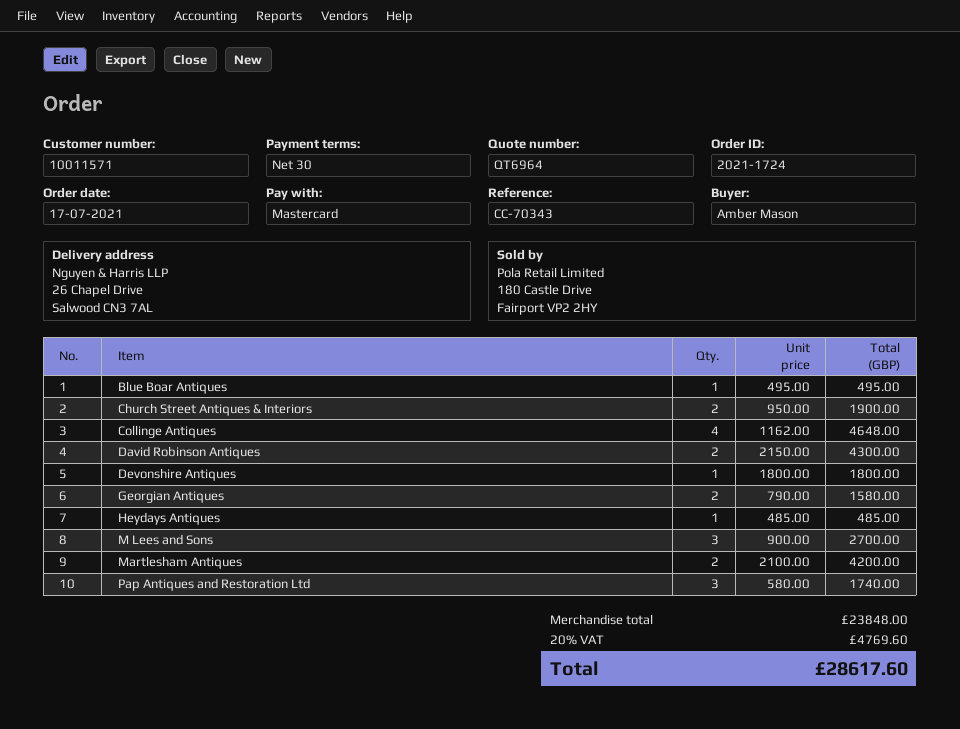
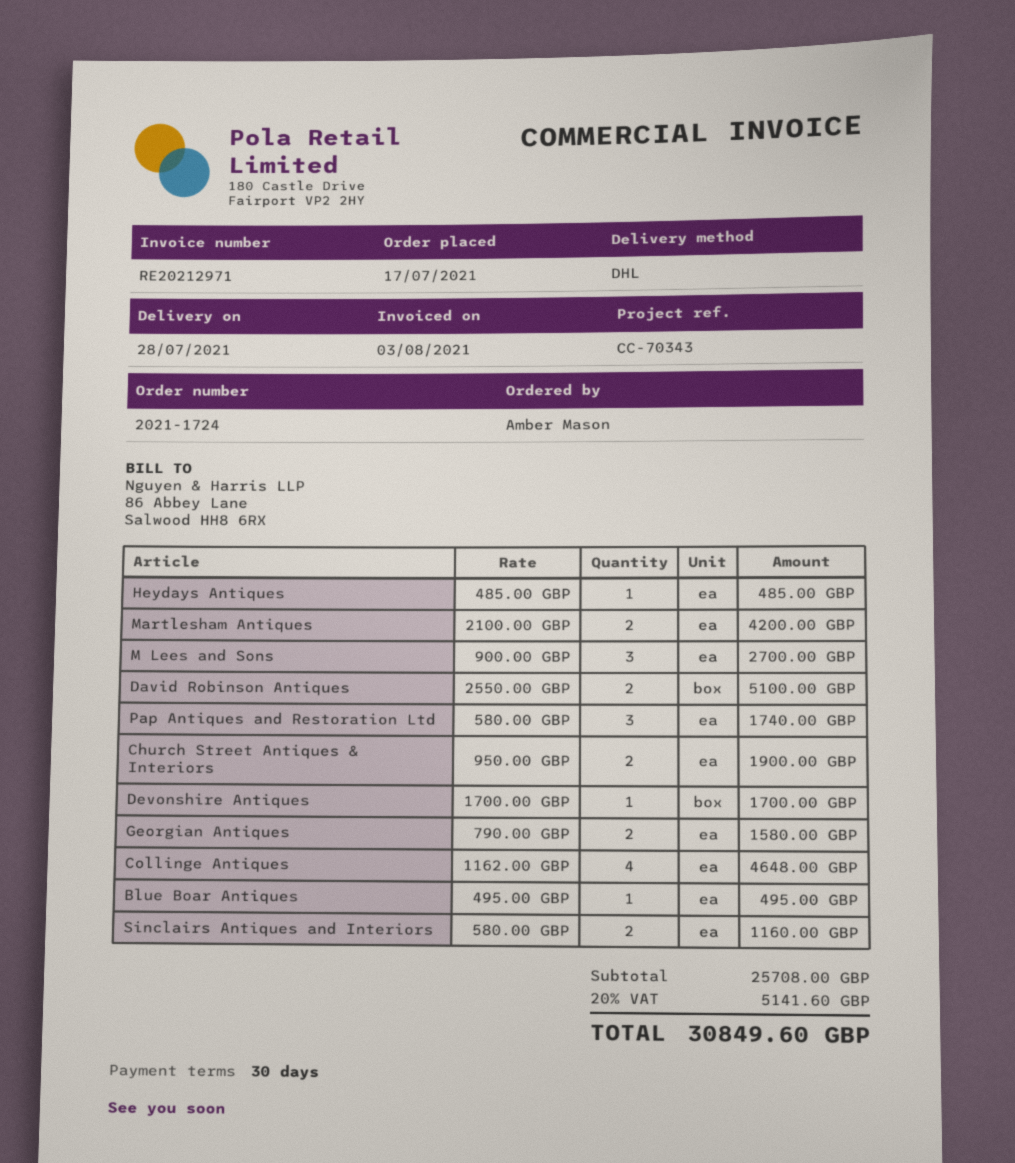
David Robinson Antiques: 2 x 2150.00 = 4300.00 -> 2 x 2550.00 = 5100.00
Devonshire Antiques: 1 x 1800.00 = 1800.00 -> 1 x 1700.00 = 1700.00
Sinclairs Antiques and Interiors: none -> 2 x 580.00 = 1160.00
subtotal: 23848.00 -> 25708.00
tax: 20% = 4769.60 -> 20% = 5141.60
total: 28617.60 -> 30849.60

